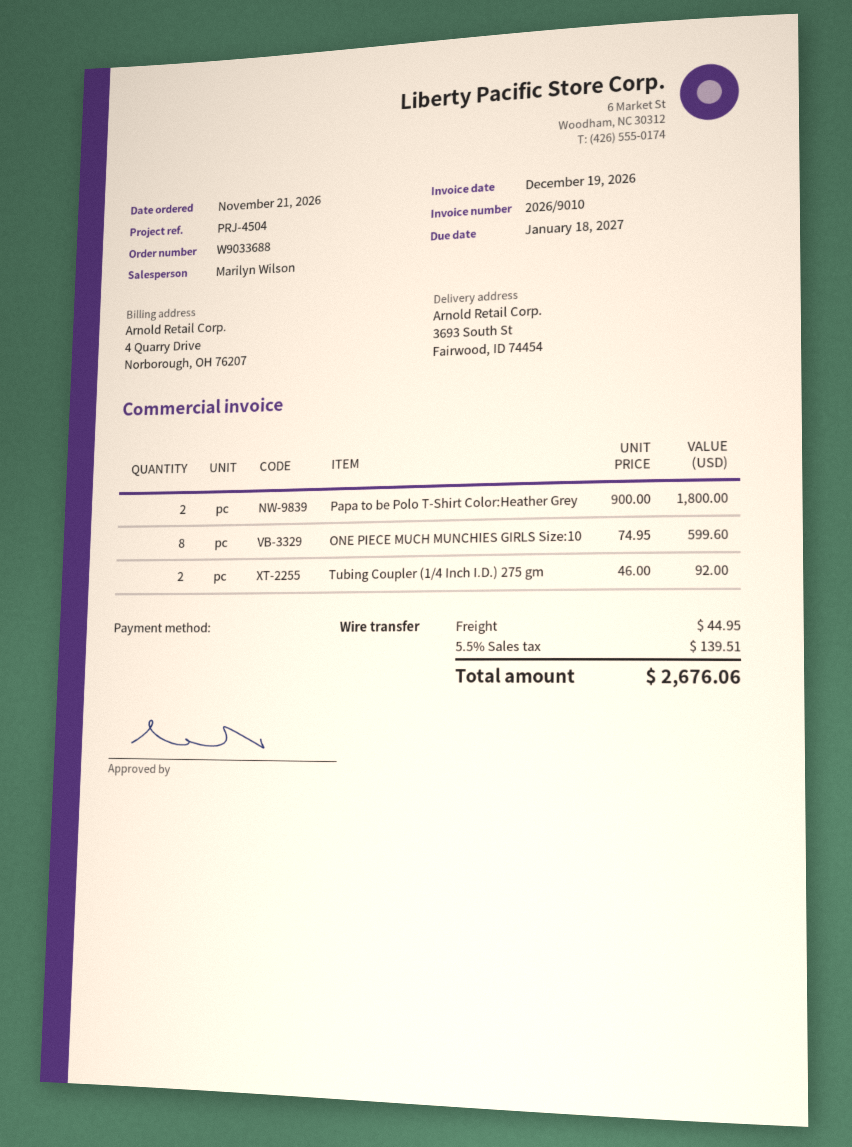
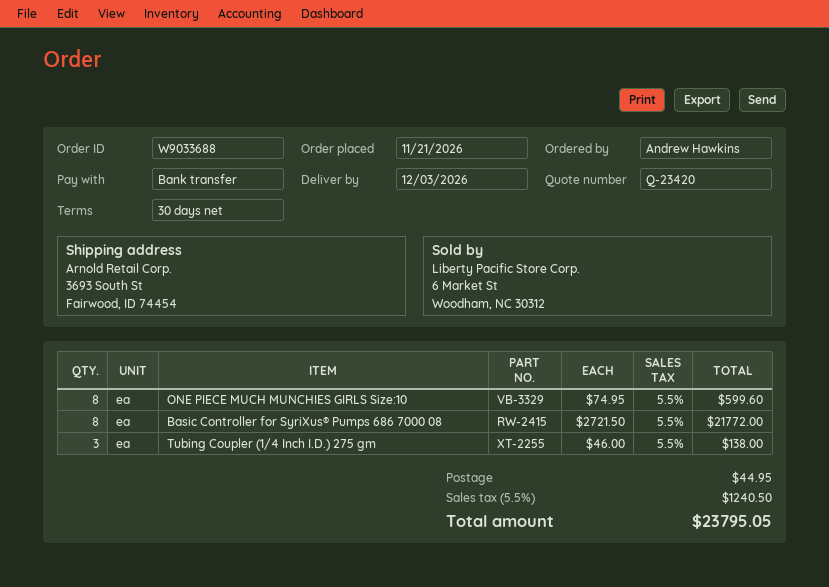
Papa to be Polo T-Shirt Color:Heather Grey: 2 x 900.00 = 1800.00 -> none
Tubing Coupler (1/4 Inch I.D.) 275 gm: 2 x 46.00 = 92.00 -> 3 x 46.00 = 138.00
Basic Controller for SyriXus® Pumps 686 7000 08: none -> 8 x 2721.50 = 21772.00
tax: 5.5% = 139.51 -> 5.5% = 1240.50
total: 2676.06 -> 23795.05

